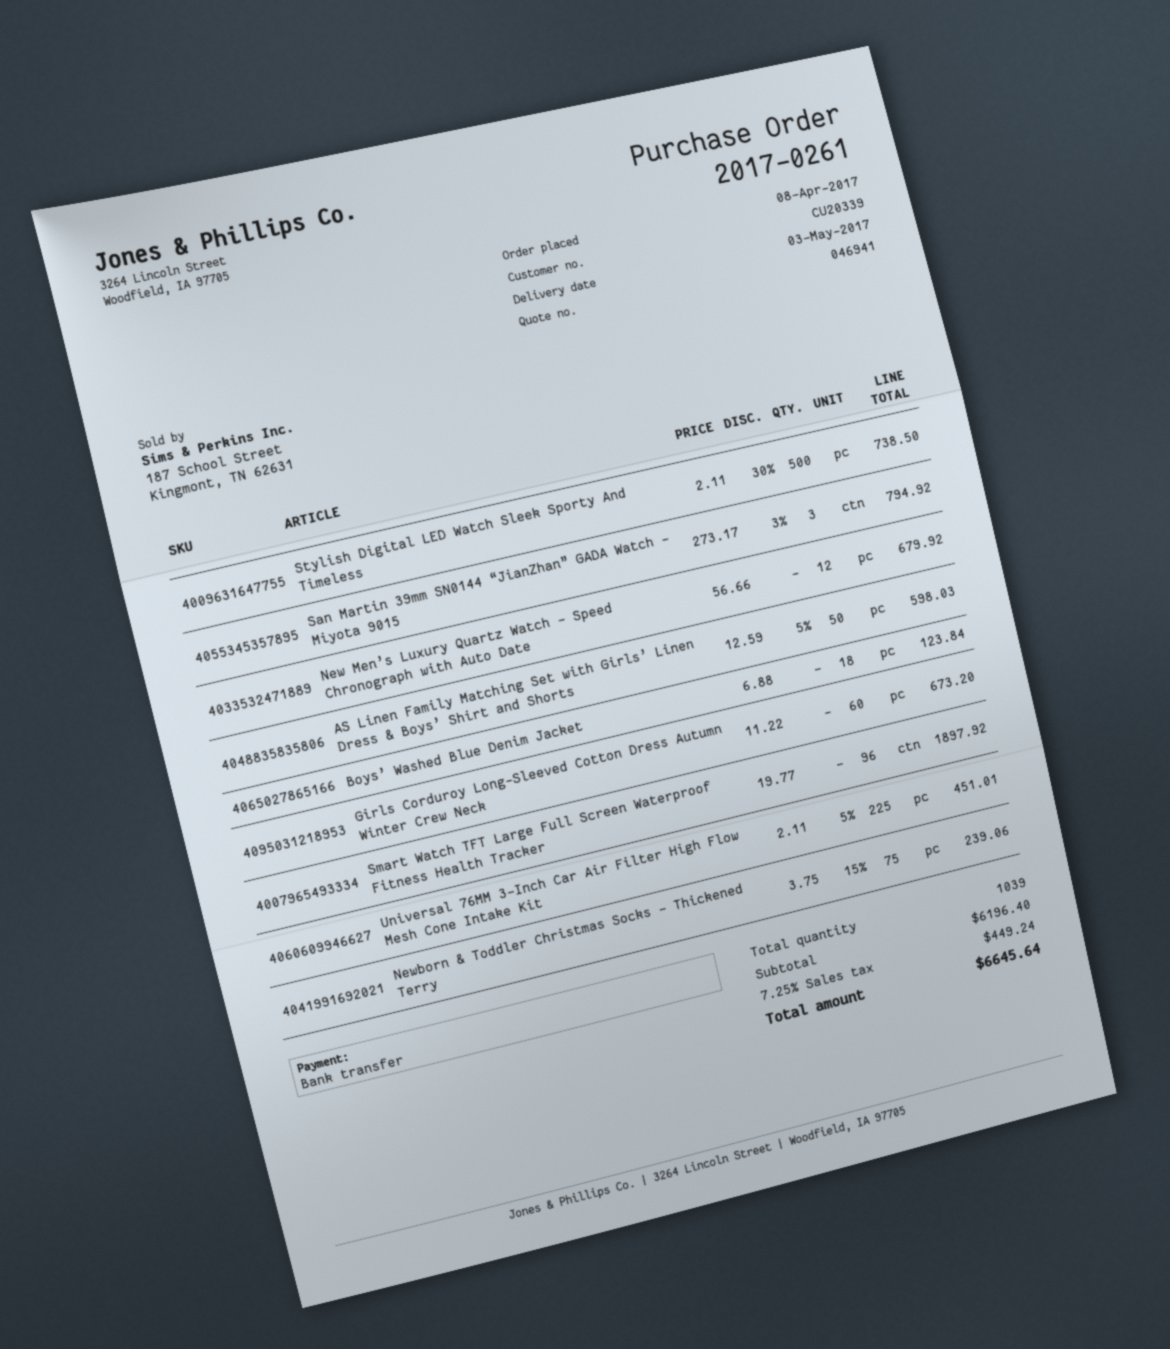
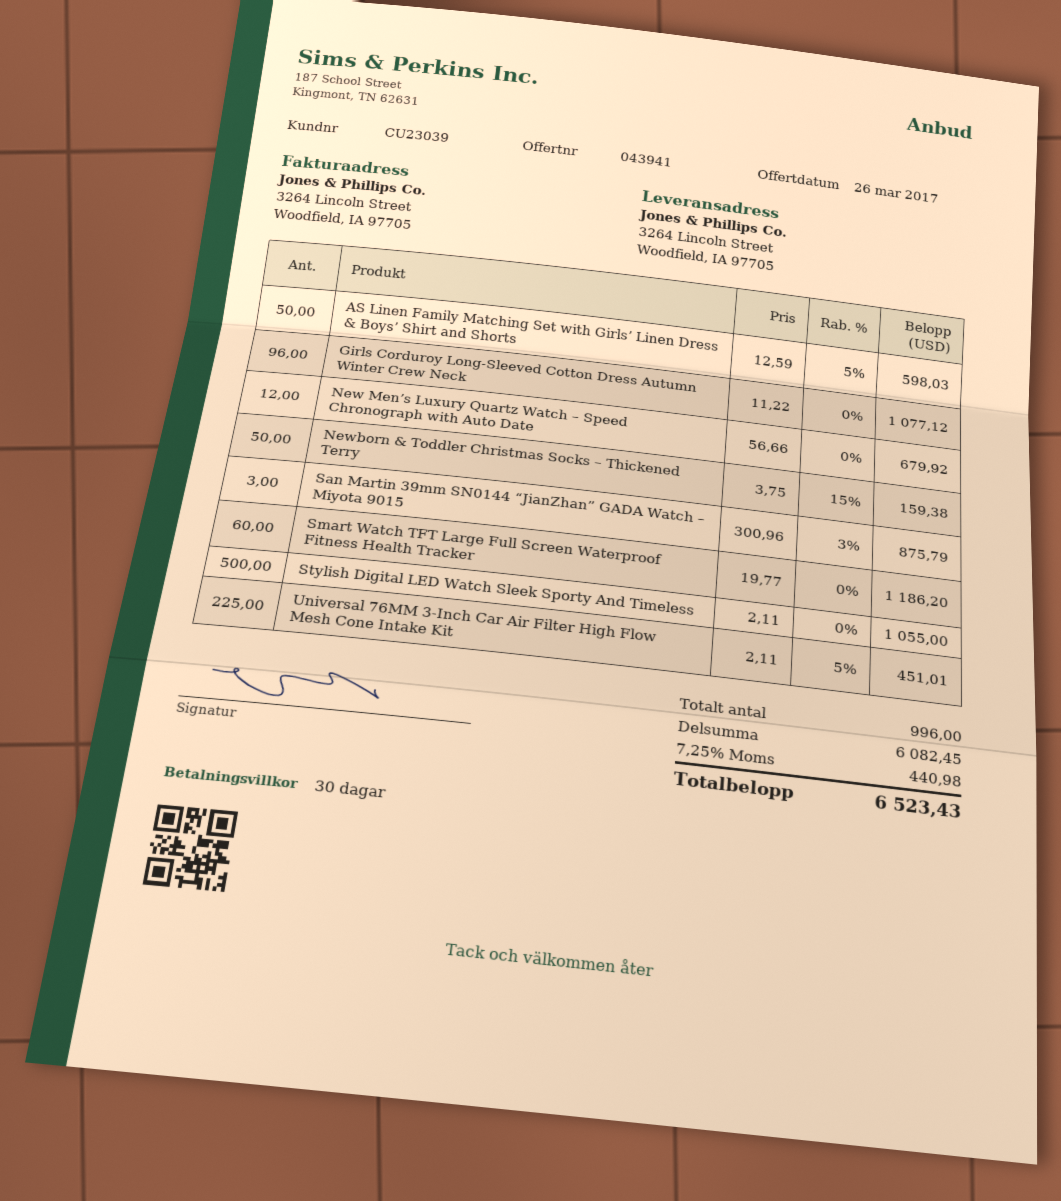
quote number: 046941 -> 043941
customer number: CU20339 -> CU23039
Stylish Digital LED Watch Sleek Sporty And Timeless: 500 x 2.11 - 30% = 738.50 -> 500 x 2.11 = 1055.00
San Martin 39mm SN0144 “JianZhan” GADA Watch – Miyota 9015: 3 x 273.17 - 3% = 794.92 -> 3 x 300.96 - 3% = 875.79
Boys’ Washed Blue Denim Jacket: 18 x 6.88 = 123.84 -> none
Girls Corduroy Long-Sleeved Cotton Dress Autumn Winter Crew Neck: 60 x 11.22 = 673.20 -> 96 x 11.22 = 1077.12
Smart Watch TFT Large Full Screen Waterproof Fitness Health Tracker: 96 x 19.77 = 1897.92 -> 60 x 19.77 = 1186.20
Newborn & Toddler Christmas Socks – Thickened Terry: 75 x 3.75 - 15% = 239.06 -> 50 x 3.75 - 15% = 159.38
total quantity: 1039 -> 996
subtotal: 6196.40 -> 6082.45
tax: 7.25% = 449.24 -> 7.25% = 440.98
total: 6645.64 -> 6523.43

